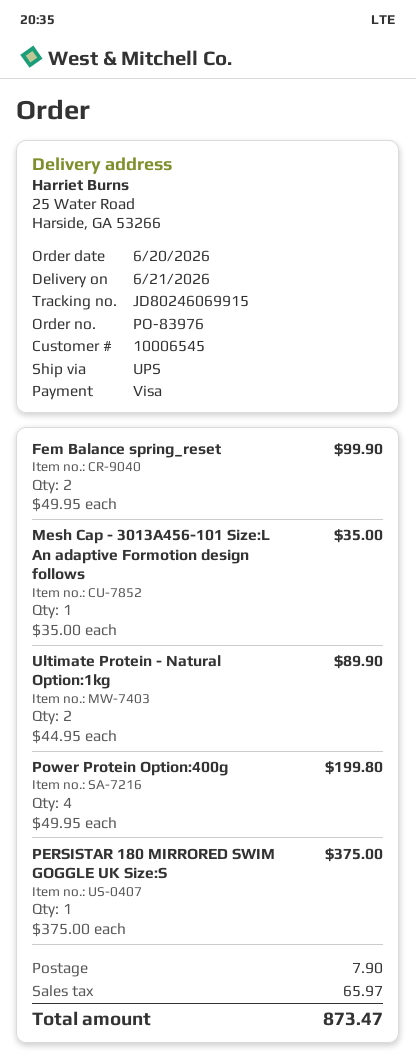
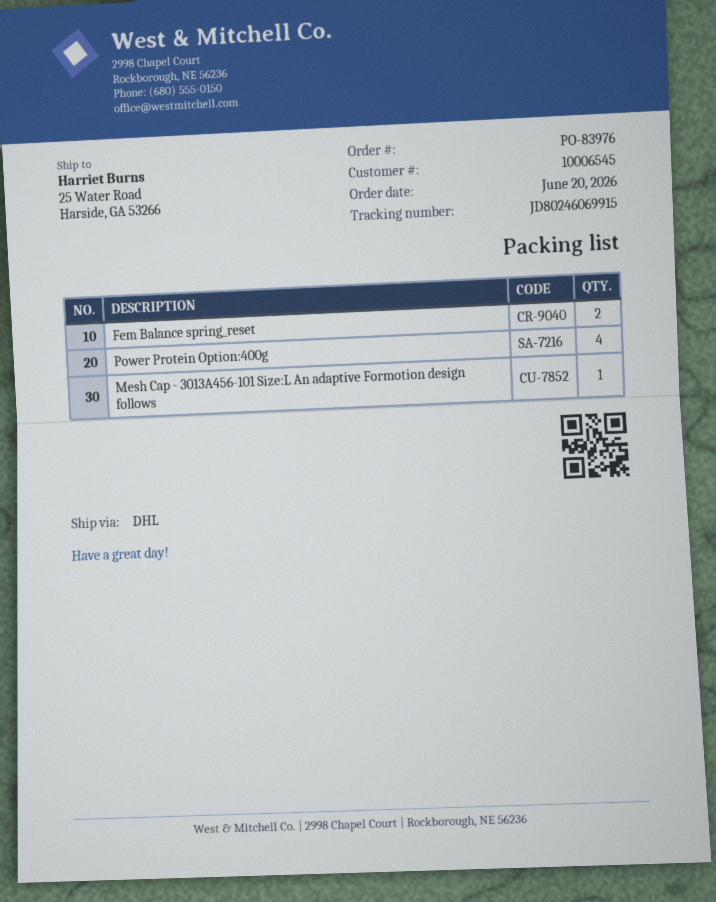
shipping method: UPS -> DHL
Ultimate Protein - Natural Option:1kg: 2 -> none
PERSISTAR 180 MIRRORED SWIM GOGGLE UK Size:S: 1 -> none

